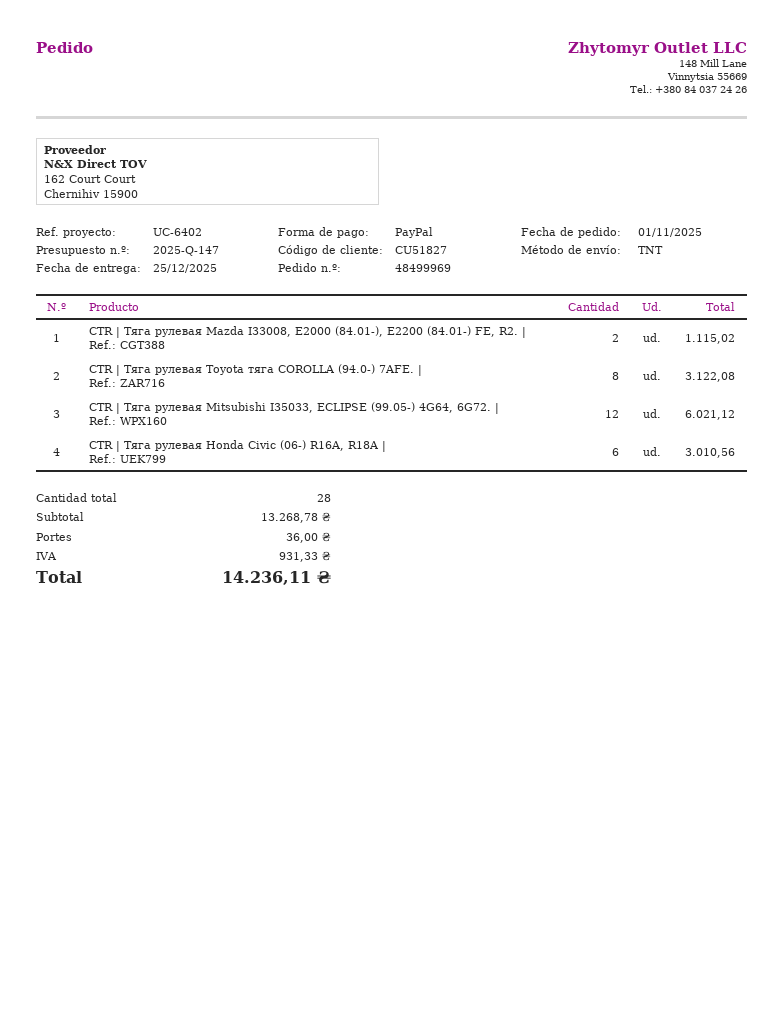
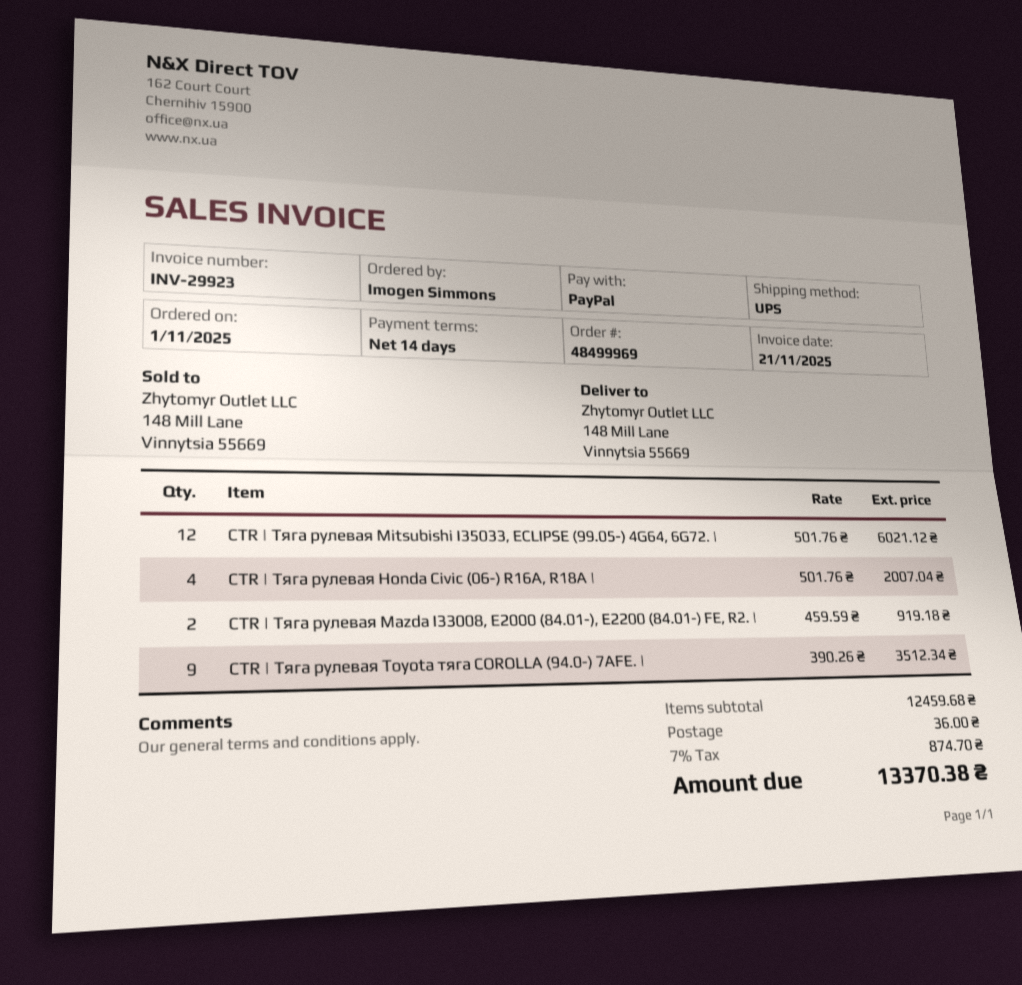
shipping method: TNT -> UPS
CTR | Тяга рулевая Mazda I33008, E2000 (84.01-), E2200 (84.01-) FE, R2. |: 2 for 1115.02 -> 2 for 919.18
CTR | Тяга рулевая Toyota тяга COROLLA (94.0-) 7AFE. |: 8 for 3122.08 -> 9 for 3512.34
CTR | Тяга рулевая Honda Civic (06-) R16A, R18A |: 6 for 3010.56 -> 4 for 2007.04
subtotal: 13268.78 -> 12459.68
tax: 931.33 -> 874.70
total: 14236.11 -> 13370.38

